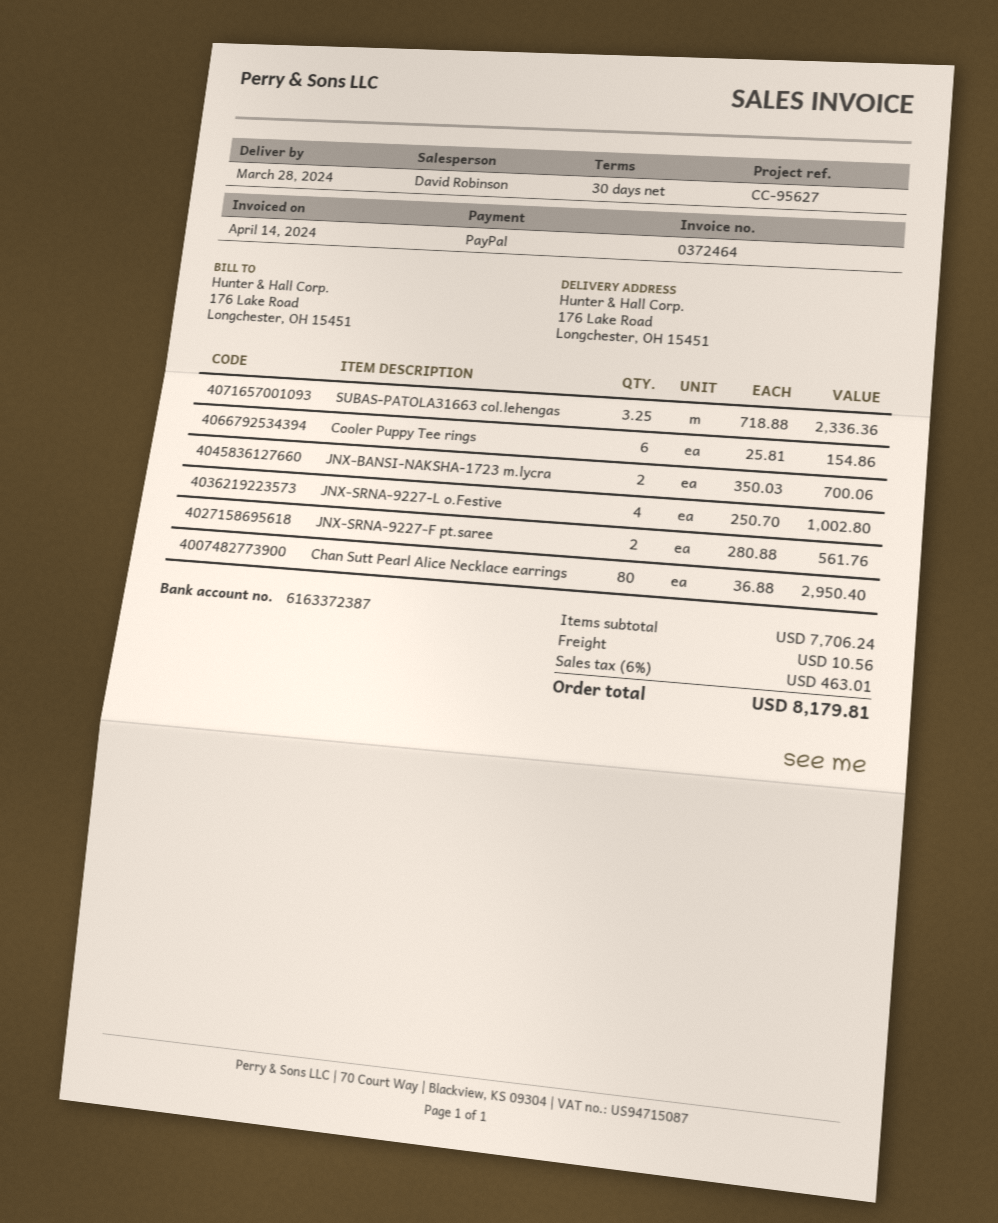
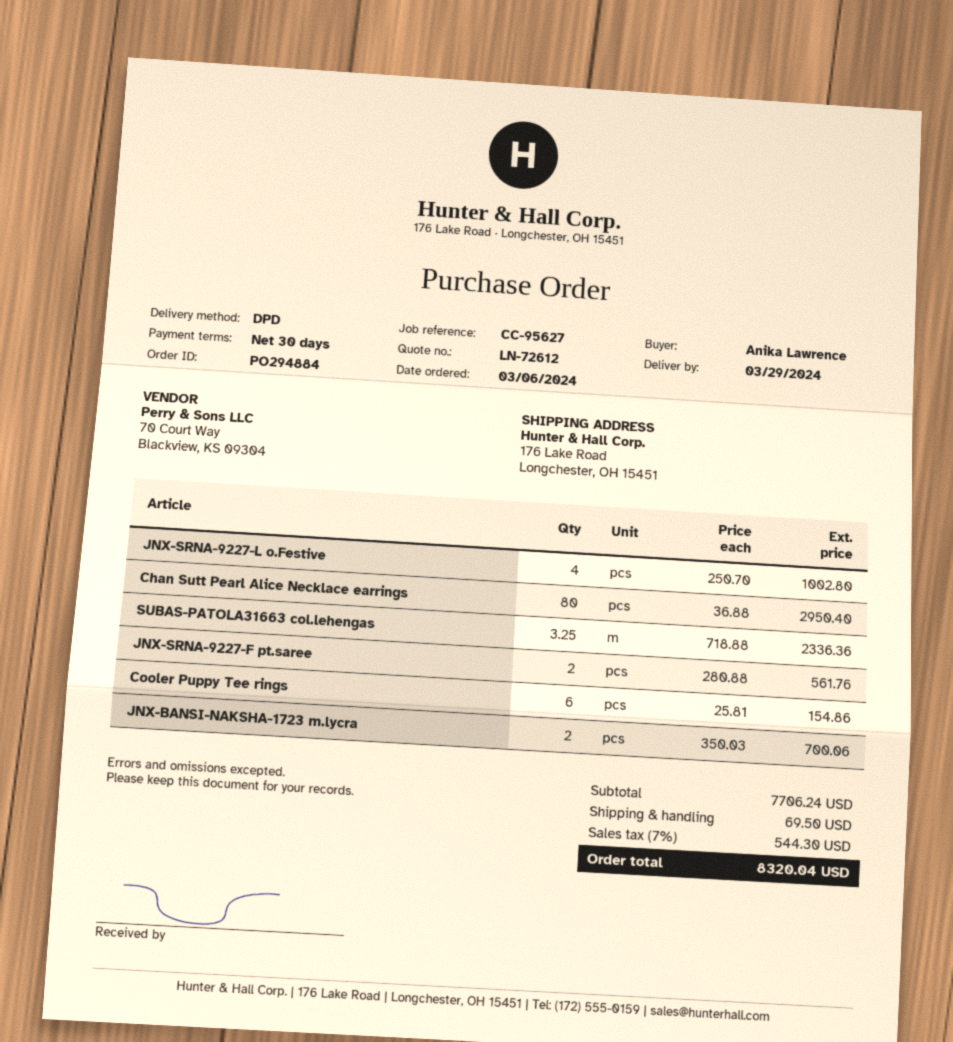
delivery date: 2024-03-28 -> 2024-03-29
shipping: 10.56 -> 69.50
tax: 6% = 463.01 -> 7% = 544.30
total: 8179.81 -> 8320.04

